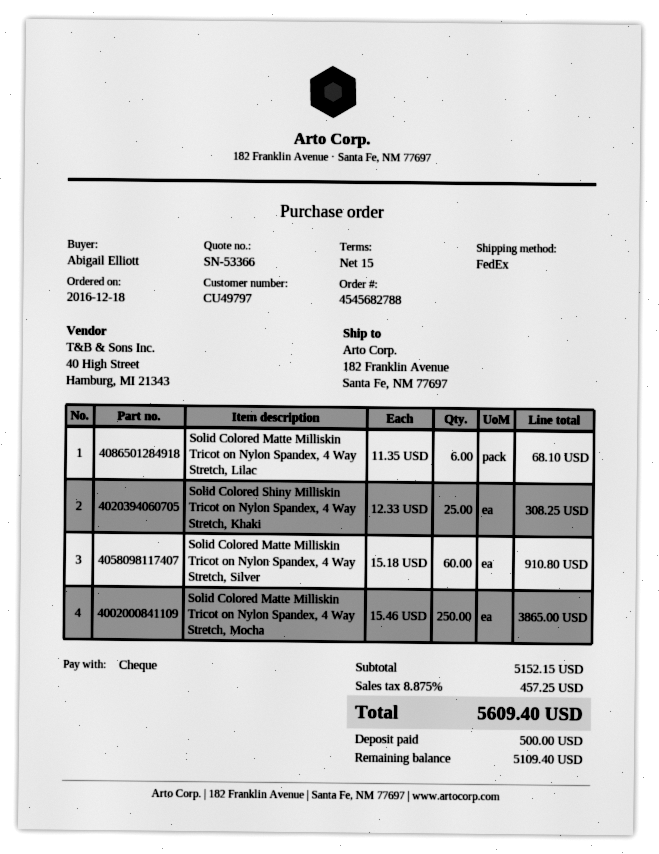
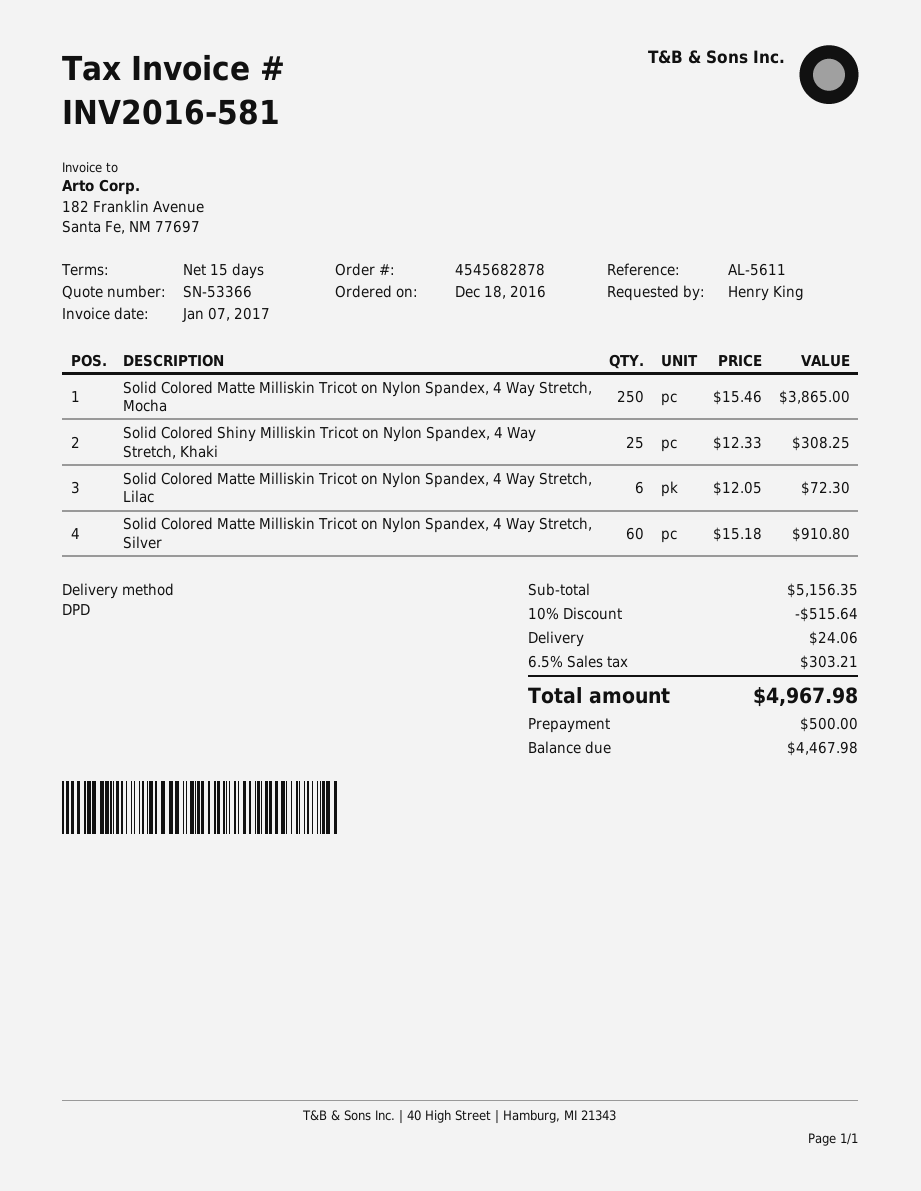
order number: 4545682788 -> 4545682878
ordered by: Abigail Elliott -> Henry King
shipping method: FedEx -> DPD
Solid Colored Matte Milliskin Tricot on Nylon Spandex, 4 Way Stretch, Lilac: 6 x 11.35 = 68.10 -> 6 x 12.05 = 72.30
subtotal: 5152.15 -> 5156.35
discount: none -> 10% = 515.64
shipping: none -> 24.06
tax: 8.875% = 457.25 -> 6.5% = 303.21
total: 5609.40 -> 4967.98
balance: 5109.40 -> 4467.98

